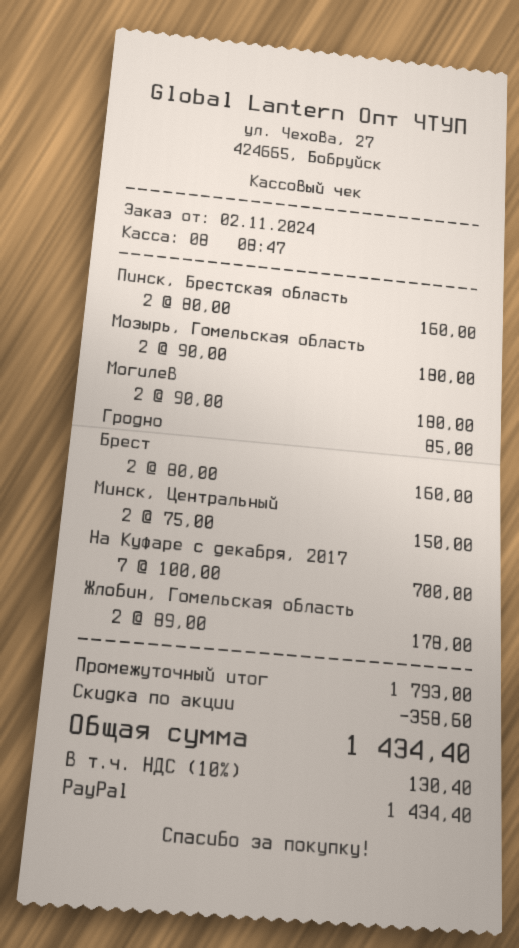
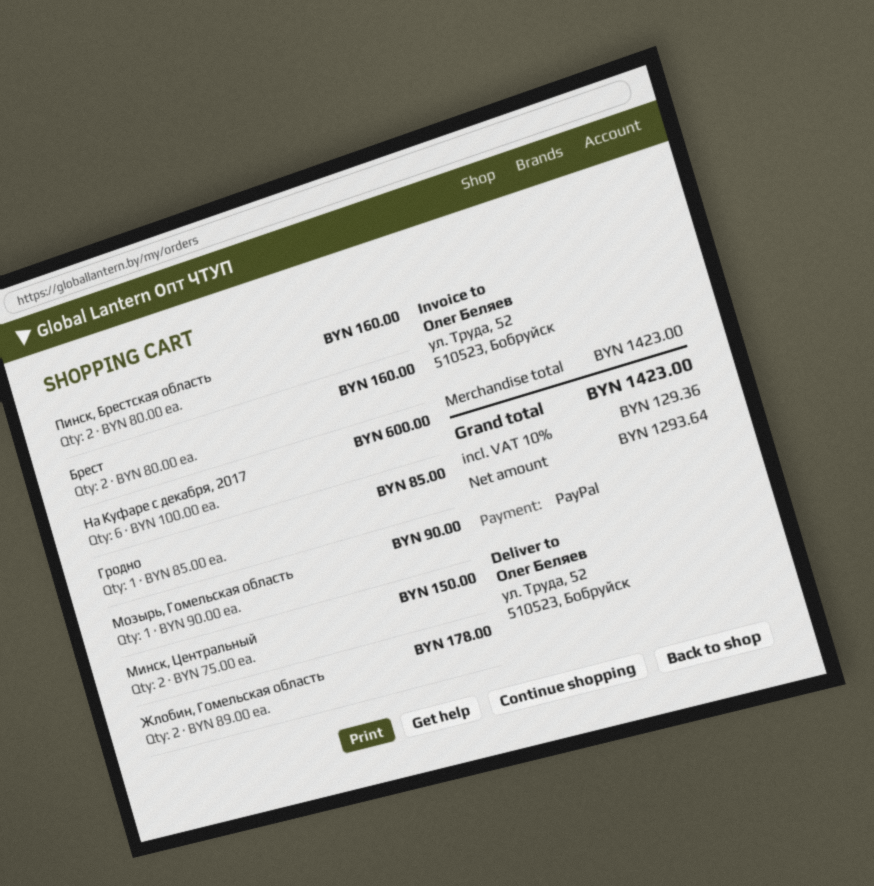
Мозырь, Гомельская область: 2 x 90.00 = 180.00 -> 1 x 90.00 = 90.00
Могилев: 2 x 90.00 = 180.00 -> none
На Куфаре с декабря, 2017: 7 x 100.00 = 700.00 -> 6 x 100.00 = 600.00
subtotal: 1793.00 -> 1423.00
discount: 358.60 -> none
tax: 10% = 130.40 -> 10% = 129.36
total: 1434.40 -> 1423.00

